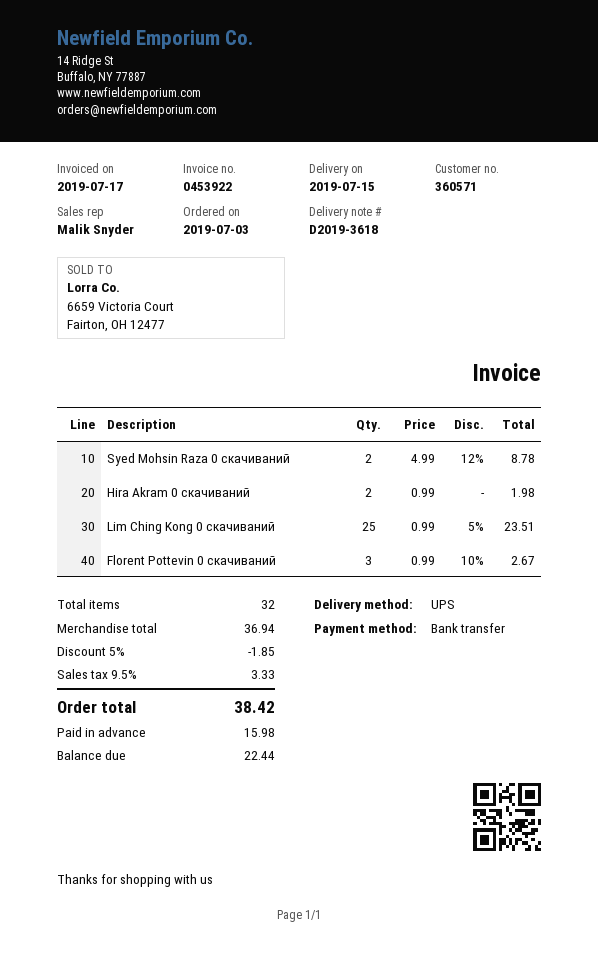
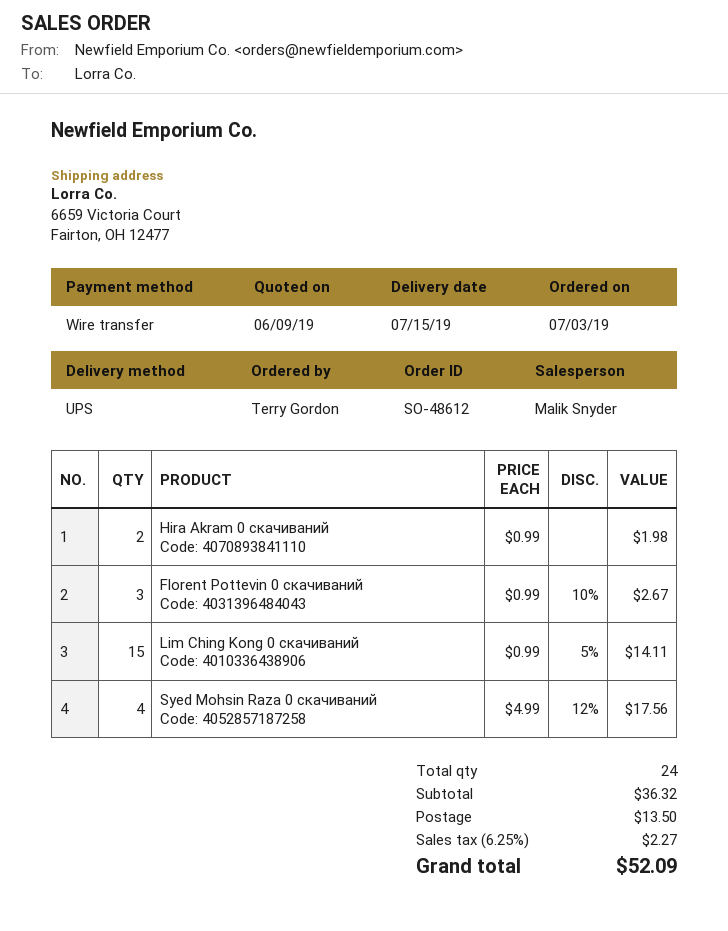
Syed Mohsin Raza 0 скачиваний: 2 x 4.99 - 12% = 8.78 -> 4 x 4.99 - 12% = 17.56
Lim Ching Kong 0 скачиваний: 25 x 0.99 - 5% = 23.51 -> 15 x 0.99 - 5% = 14.11
total quantity: 32 -> 24
subtotal: 36.94 -> 36.32
discount: 5% = 1.85 -> none
shipping: none -> 13.50
tax: 9.5% = 3.33 -> 6.25% = 2.27
total: 38.42 -> 52.09

